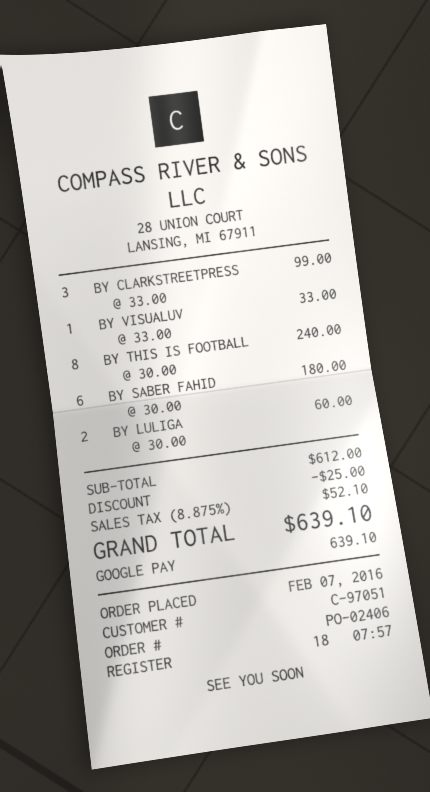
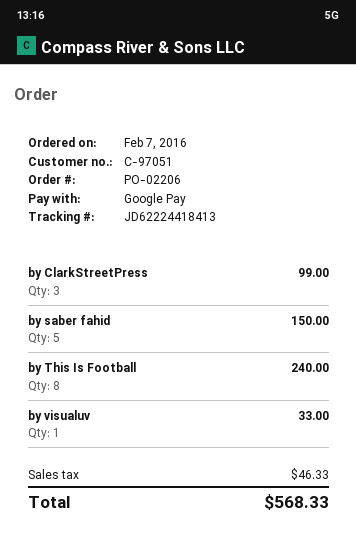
order number: PO-02406 -> PO-02206
BY SABER FAHID: 6 for 180.00 -> 5 for 150.00
BY LULIGA: 2 for 60.00 -> none
discount: 25.00 -> none
tax: 52.10 -> 46.33
total: 639.10 -> 568.33

